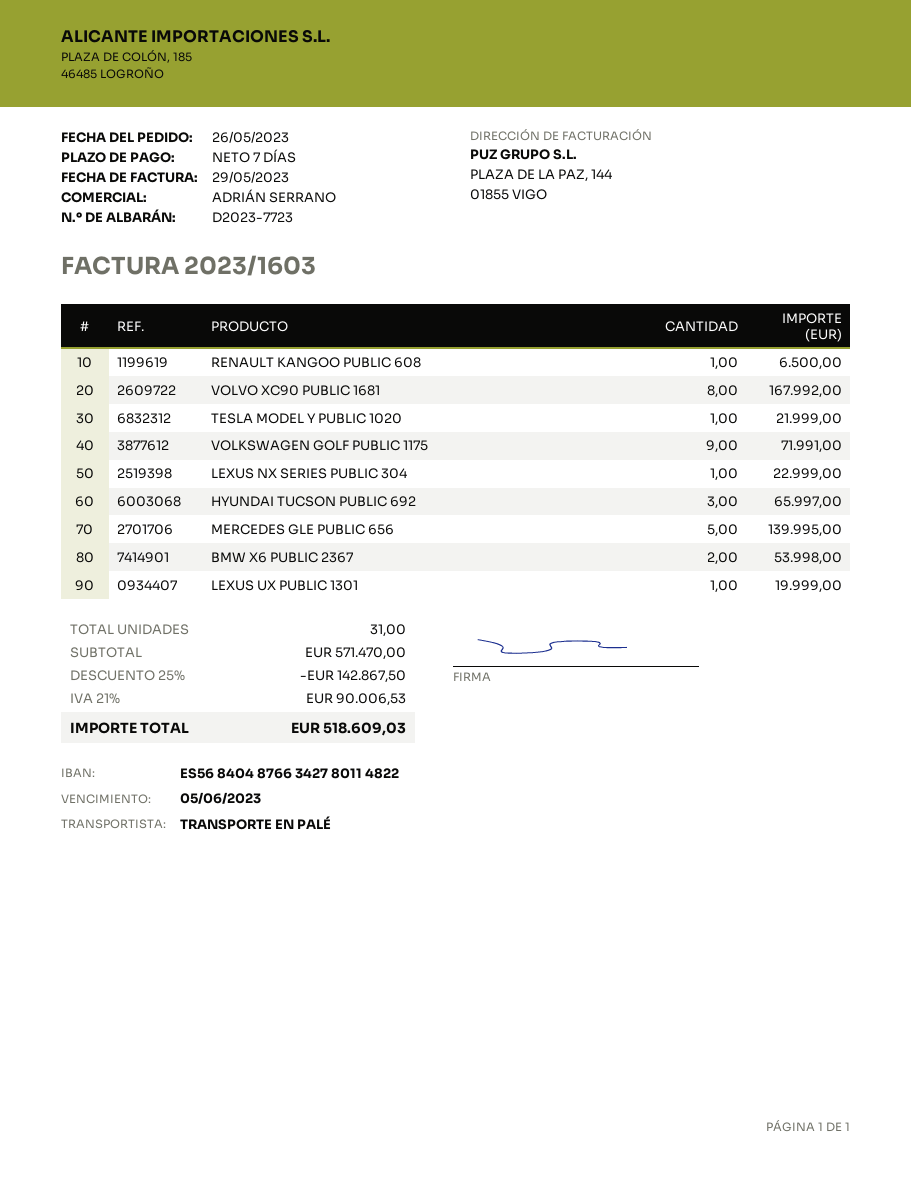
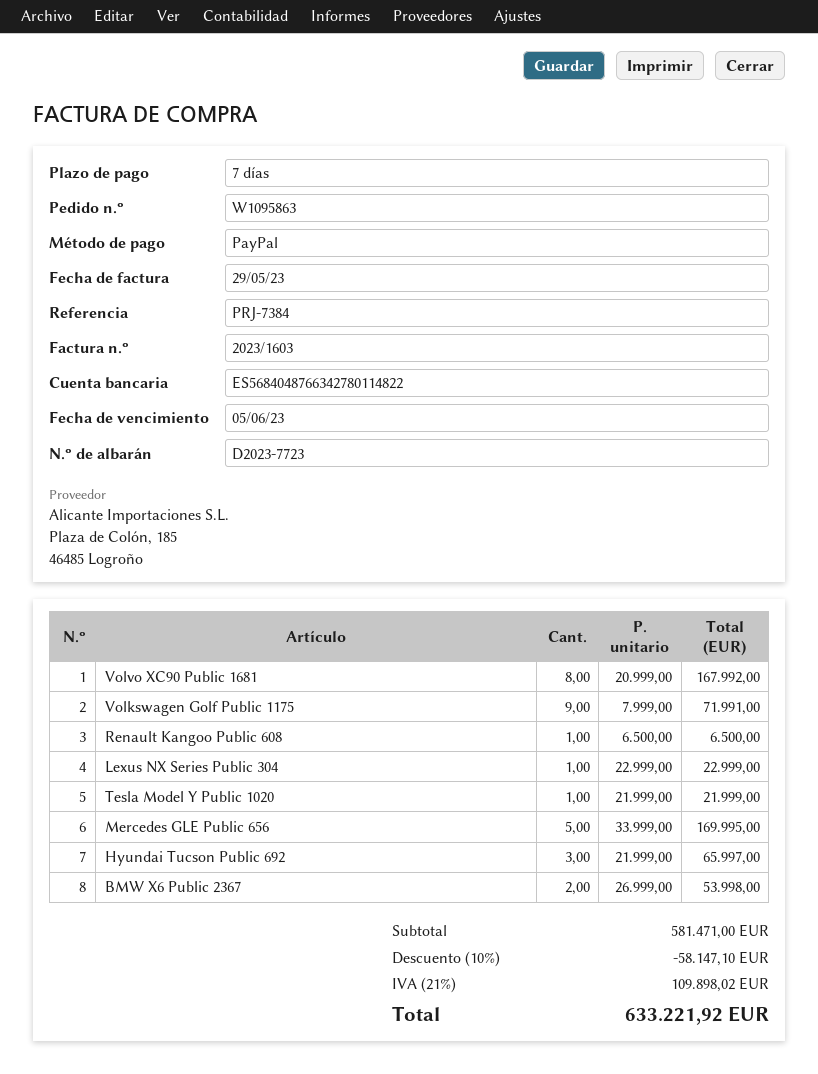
MERCEDES GLE PUBLIC 656: 5 for 139995.00 -> 5 for 169995.00
LEXUS UX PUBLIC 1301: 1 for 19999.00 -> none
subtotal: 571470.00 -> 581471.00
discount: 25% = 142867.50 -> 10% = 58147.10
tax: 21% = 90006.53 -> 21% = 109898.02
total: 518609.03 -> 633221.92

